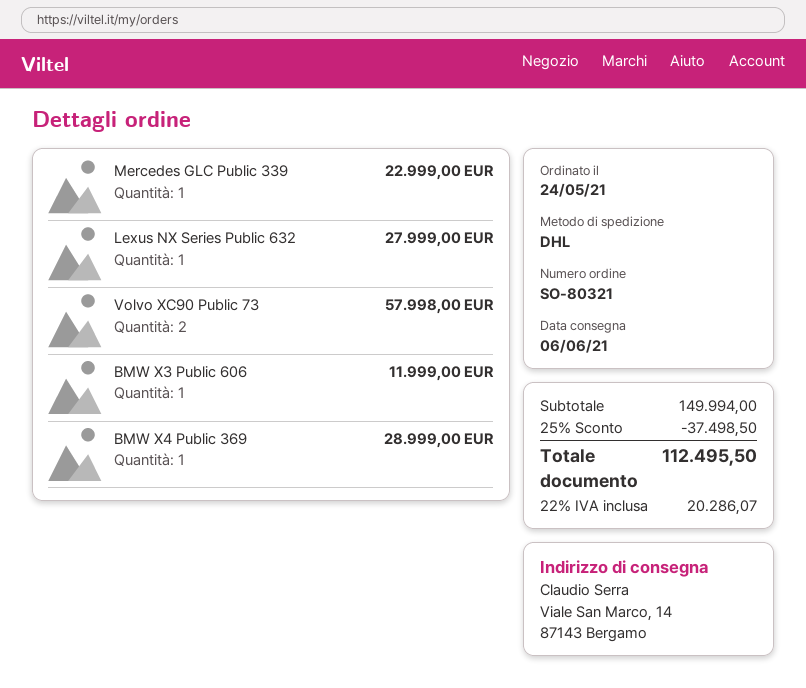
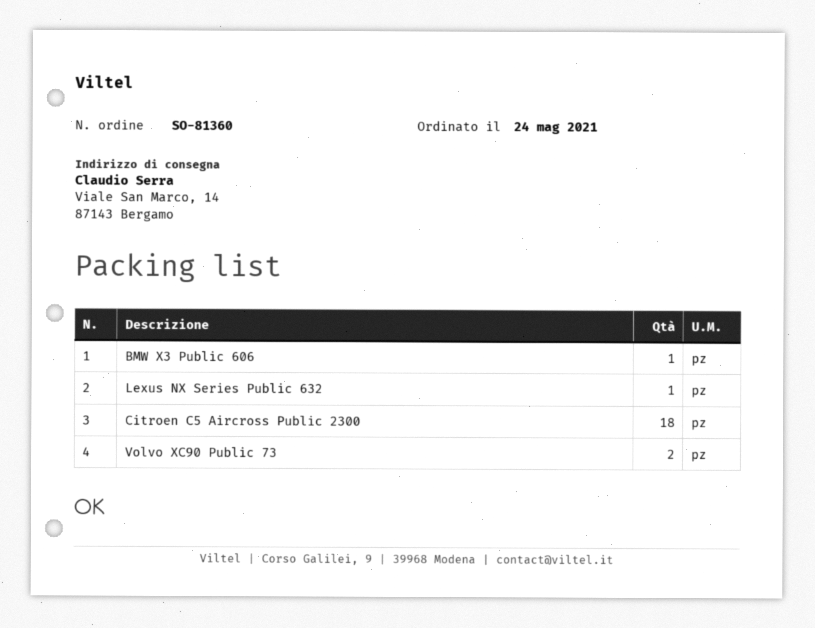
order number: SO-80321 -> SO-81360
Mercedes GLC Public 339: 1 -> none
BMW X4 Public 369: 1 -> none
Citroen C5 Aircross Public 2300: none -> 18

